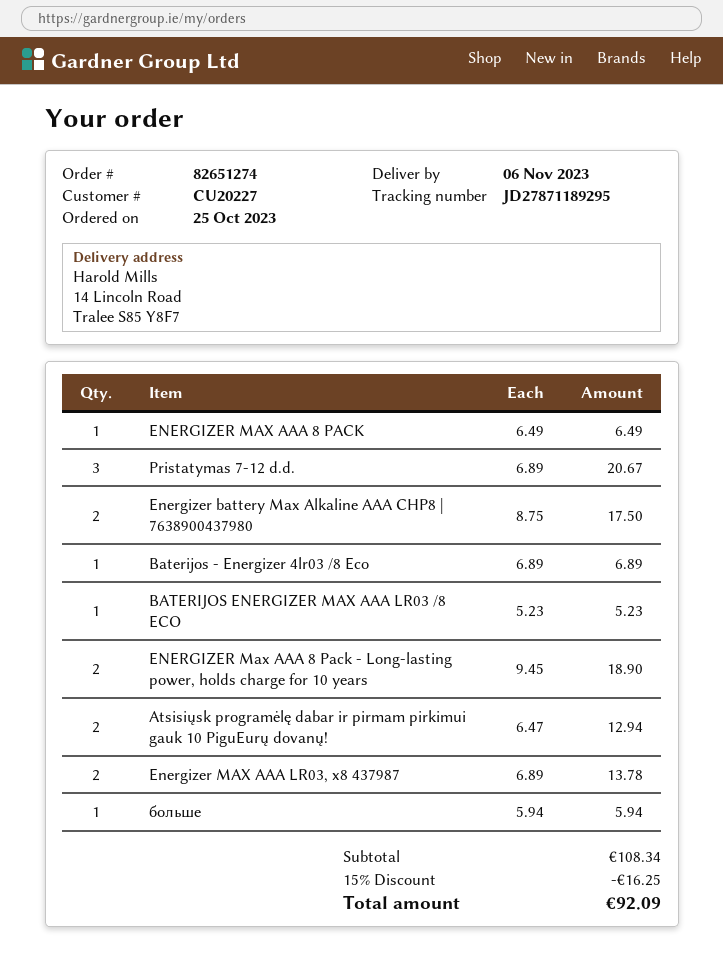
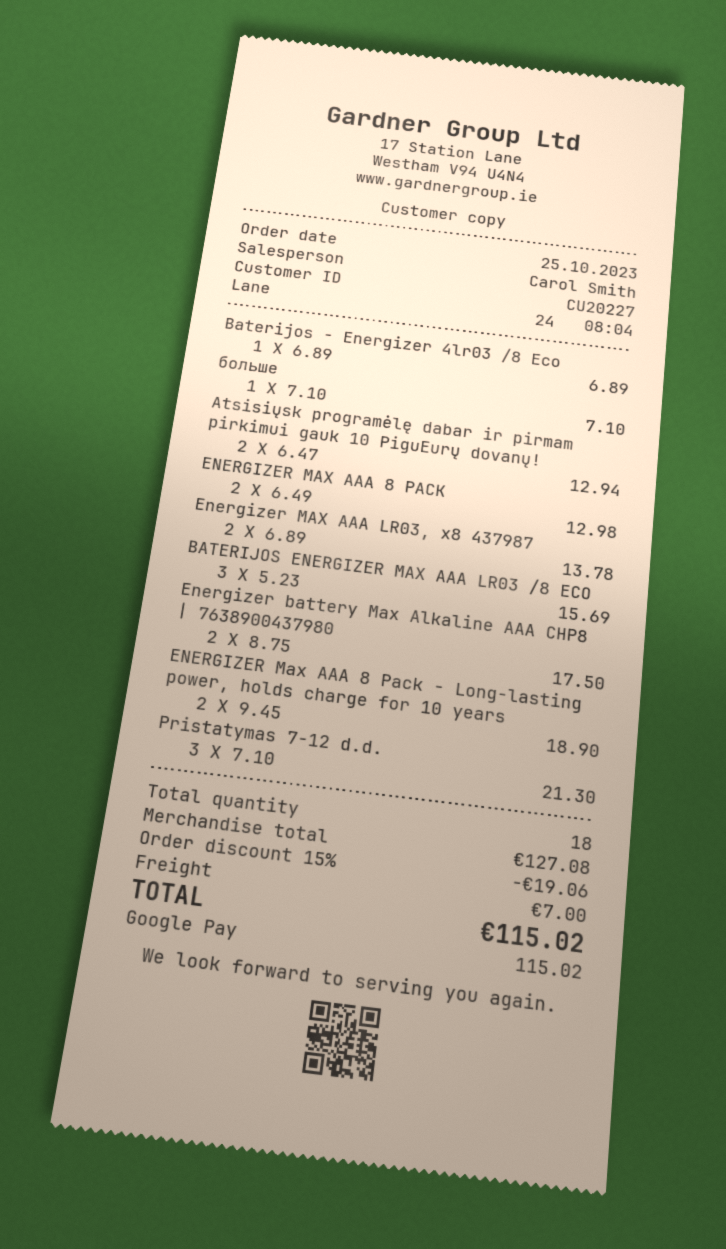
ENERGIZER MAX AAA 8 PACK: 1 x 6.49 = 6.49 -> 2 x 6.49 = 12.98
Pristatymas 7-12 d.d.: 3 x 6.89 = 20.67 -> 3 x 7.10 = 21.30
BATERIJOS ENERGIZER MAX AAA LR03 /8 ECO: 1 x 5.23 = 5.23 -> 3 x 5.23 = 15.69
больше: 1 x 5.94 = 5.94 -> 1 x 7.10 = 7.10
subtotal: 108.34 -> 127.08
discount: 15% = 16.25 -> 15% = 19.06
shipping: none -> 7.00
total: 92.09 -> 115.02

